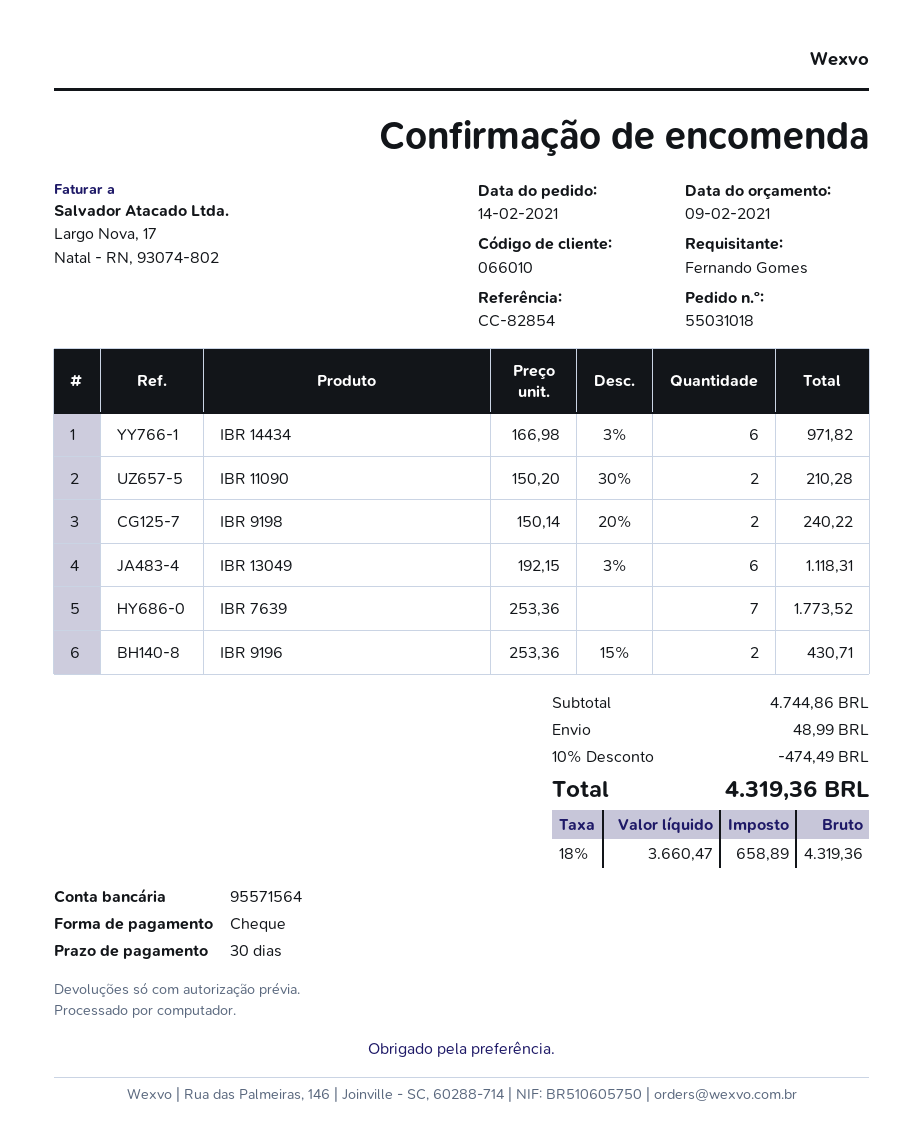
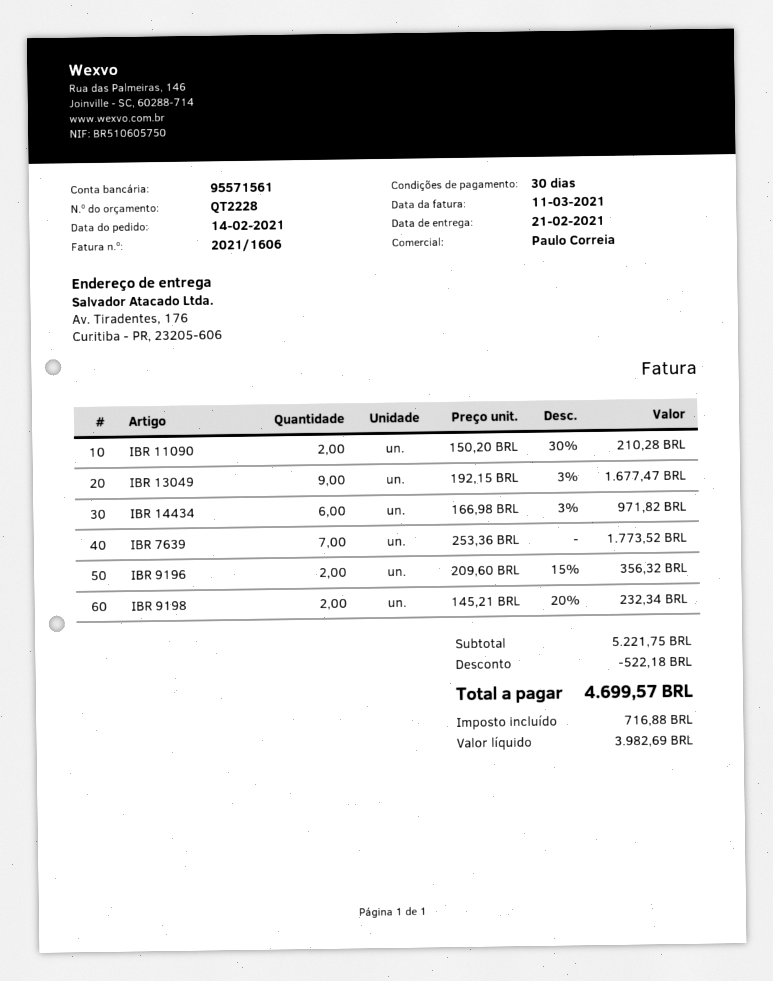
bank account: 95571564 -> 95571561
IBR 9198: 2 x 150.14 - 20% = 240.22 -> 2 x 145.21 - 20% = 232.34
IBR 13049: 6 x 192.15 - 3% = 1118.31 -> 9 x 192.15 - 3% = 1677.47
IBR 9196: 2 x 253.36 - 15% = 430.71 -> 2 x 209.60 - 15% = 356.32
subtotal: 4744.86 -> 5221.75
discount: 474.49 -> 522.18
shipping: 48.99 -> none
net: 3660.47 -> 3982.69
tax: 658.89 -> 716.88
total: 4319.36 -> 4699.57

